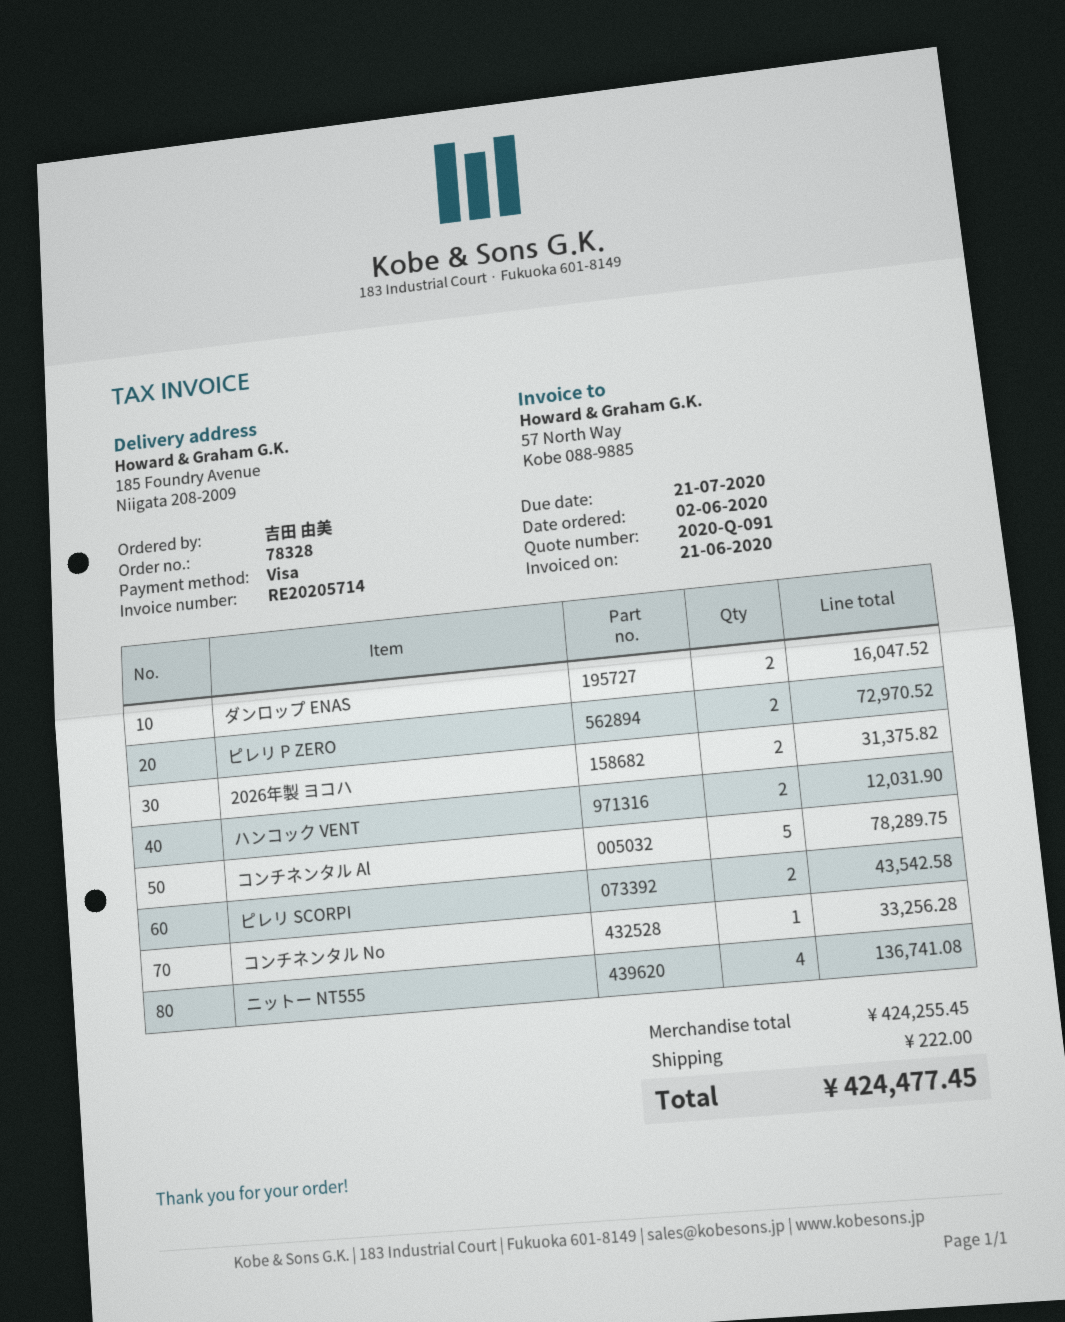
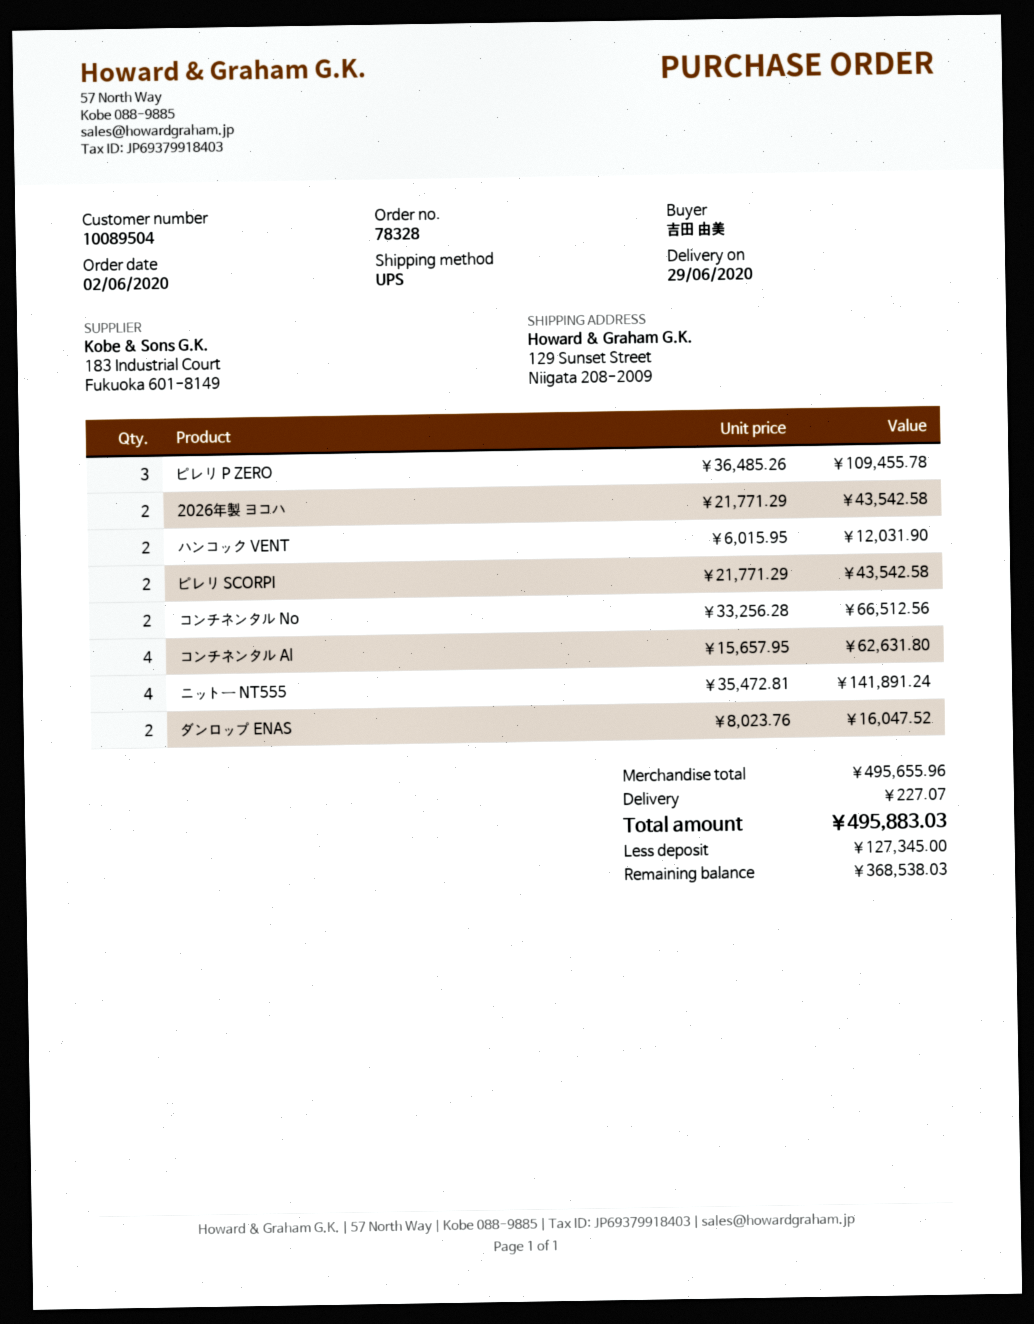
ship to: 185 Foundry Avenue, Niigata 208-2009 -> 129 Sunset Street, Niigata 208-2009
ピレリ P ZERO: 2 for 72970.52 -> 3 for 109455.78
2026年製 ヨコハ: 2 for 31375.82 -> 2 for 43542.58
コンチネンタル Al: 5 for 78289.75 -> 4 for 62631.80
コンチネンタル No: 1 for 33256.28 -> 2 for 66512.56
ニットー NT555: 4 for 136741.08 -> 4 for 141891.24
subtotal: 424255.45 -> 495655.96
shipping: 222.00 -> 227.07
total: 424477.45 -> 495883.03

